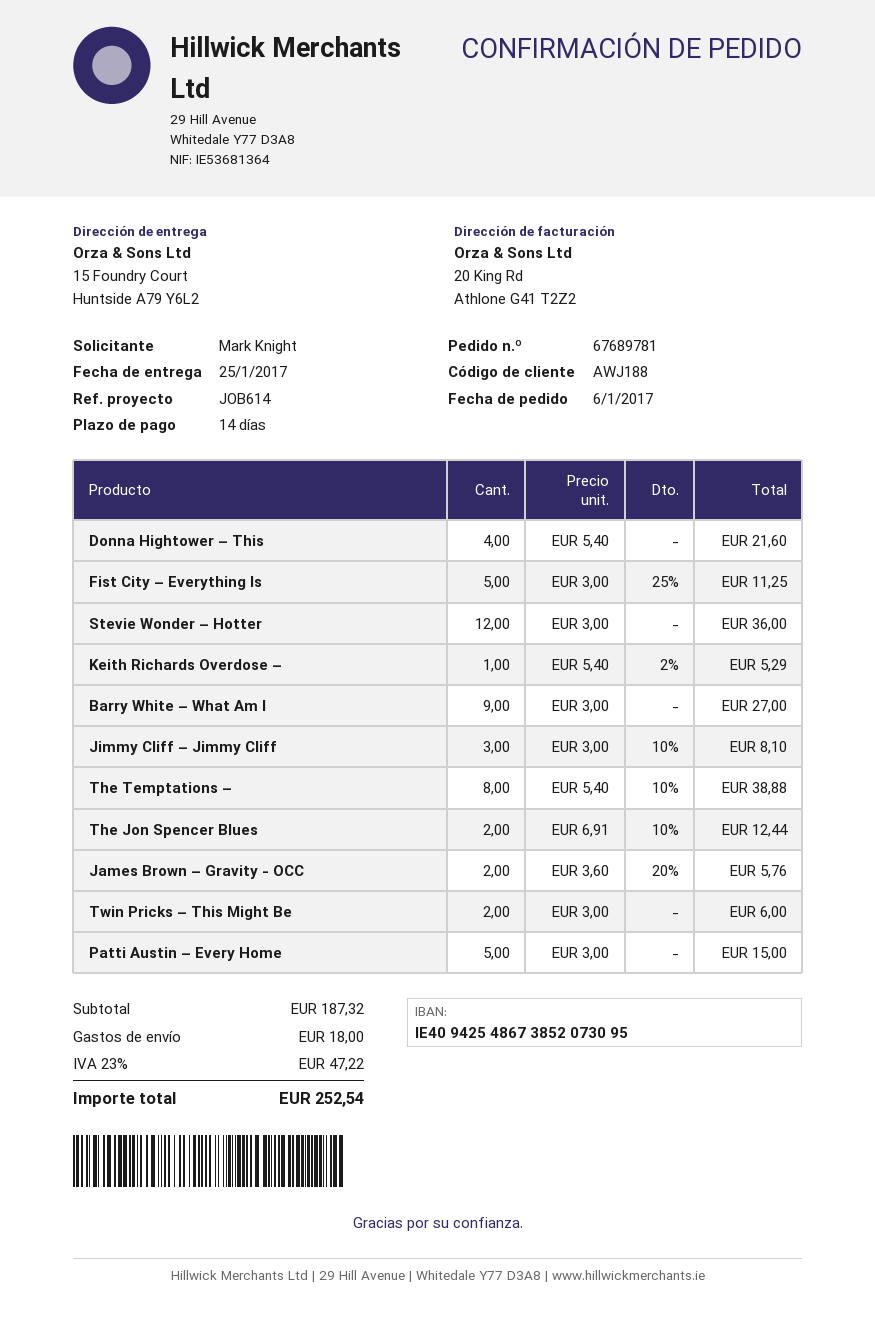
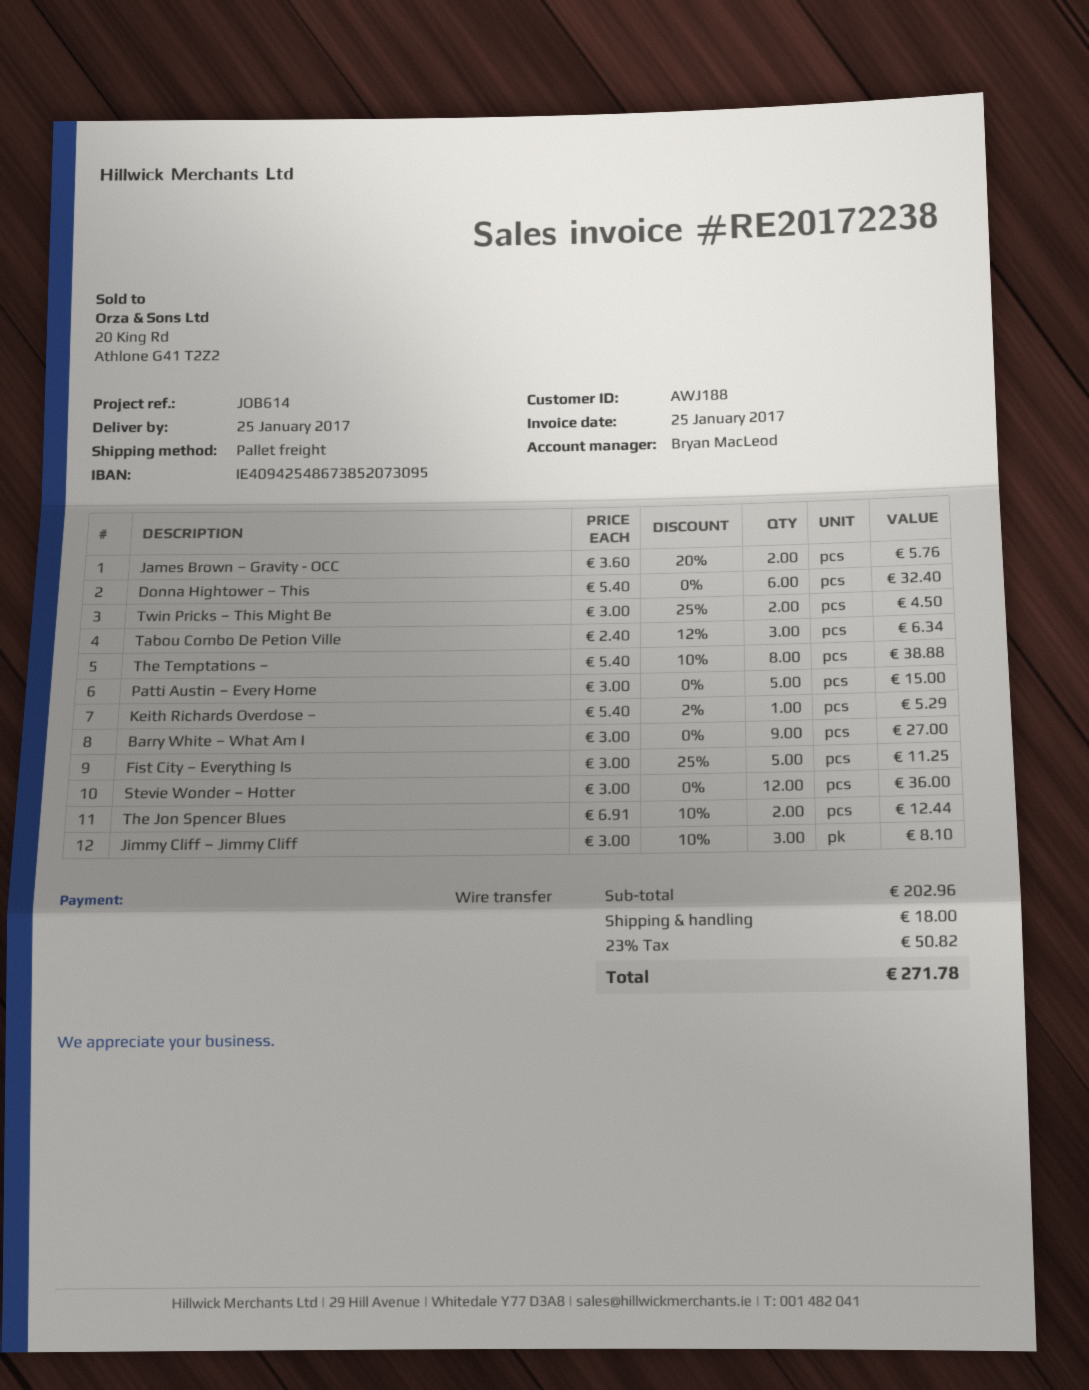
Donna Hightower – This: 4 x 5.40 = 21.60 -> 6 x 5.40 = 32.40
Twin Pricks – This Might Be: 2 x 3.00 = 6.00 -> 2 x 3.00 - 25% = 4.50
Tabou Combo De Petion Ville: none -> 3 x 2.40 - 12% = 6.34
subtotal: 187.32 -> 202.96
tax: 23% = 47.22 -> 23% = 50.82
total: 252.54 -> 271.78

